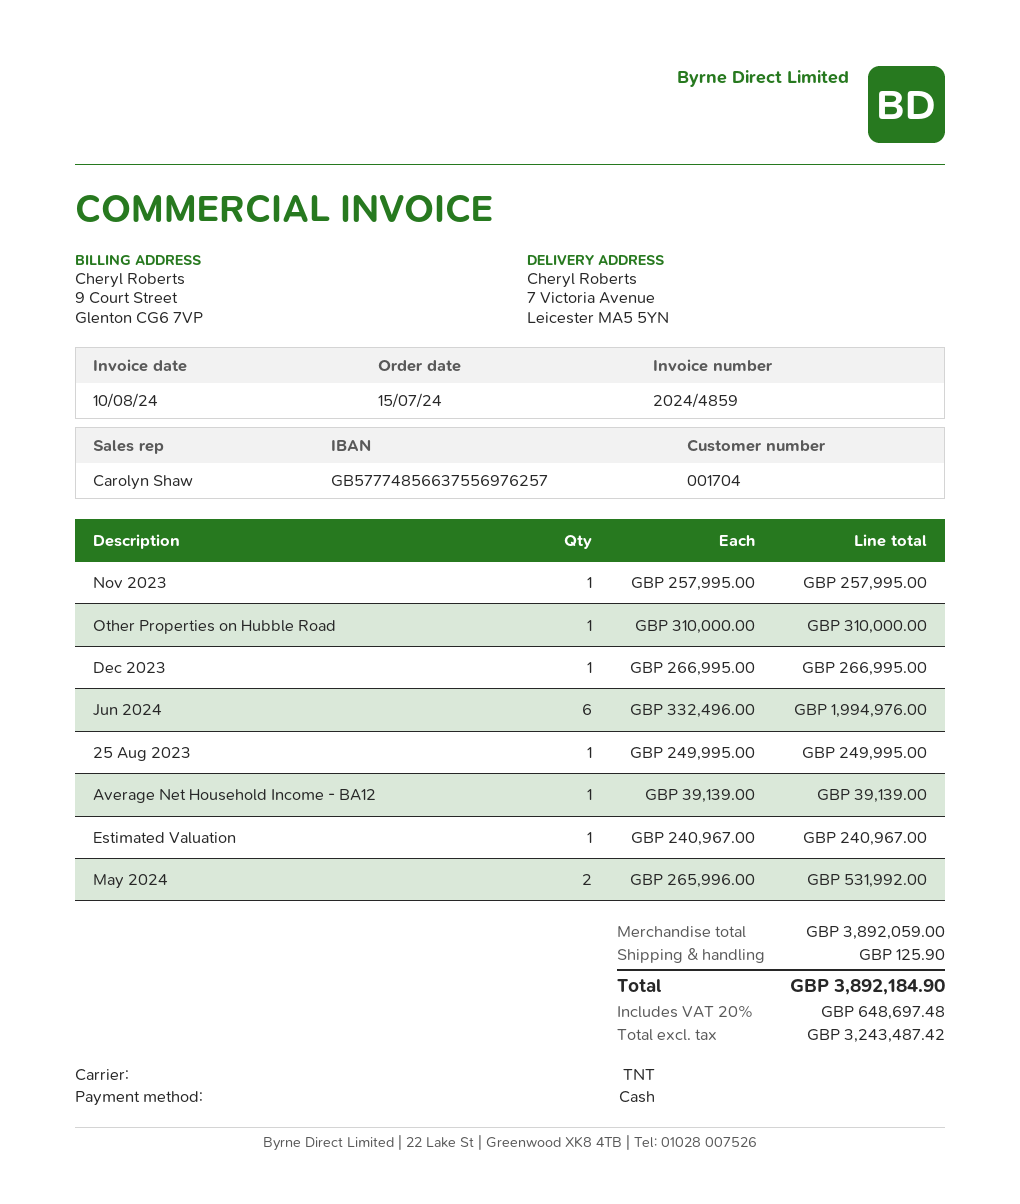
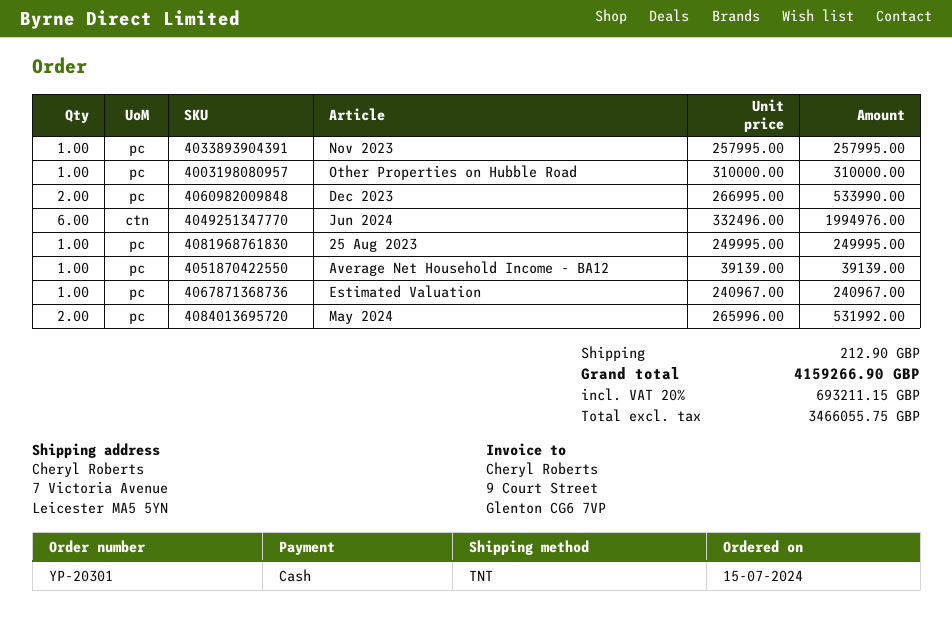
Dec 2023: 1 x 266995.00 = 266995.00 -> 2 x 266995.00 = 533990.00
shipping: 125.90 -> 212.90
net: 3243487.42 -> 3466055.75
tax: 20% = 648697.48 -> 20% = 693211.15
total: 3892184.90 -> 4159266.90

